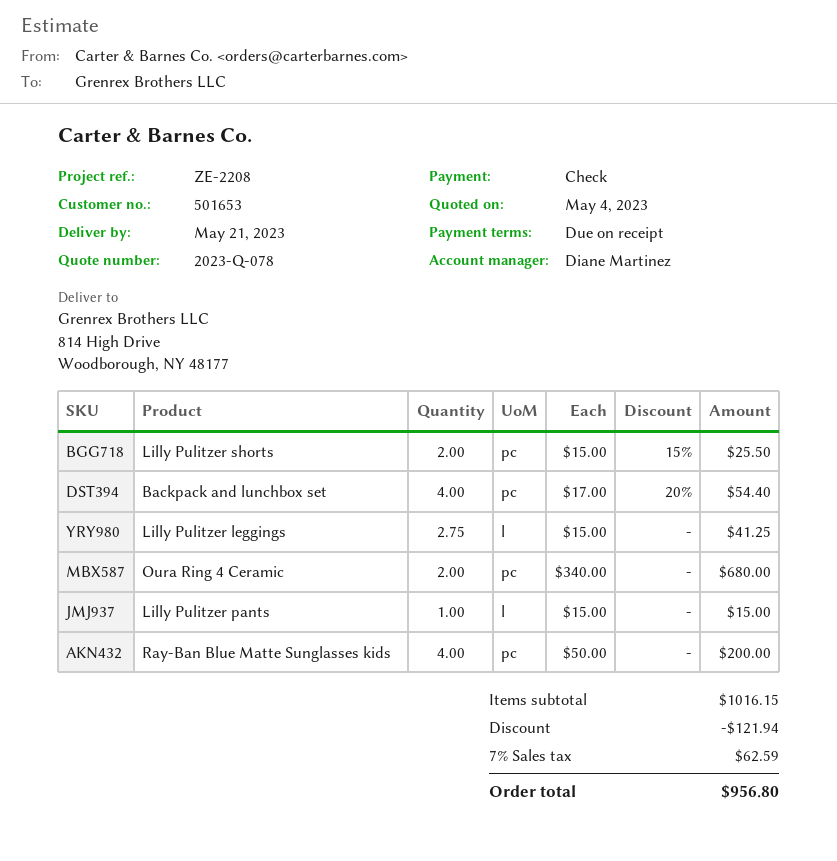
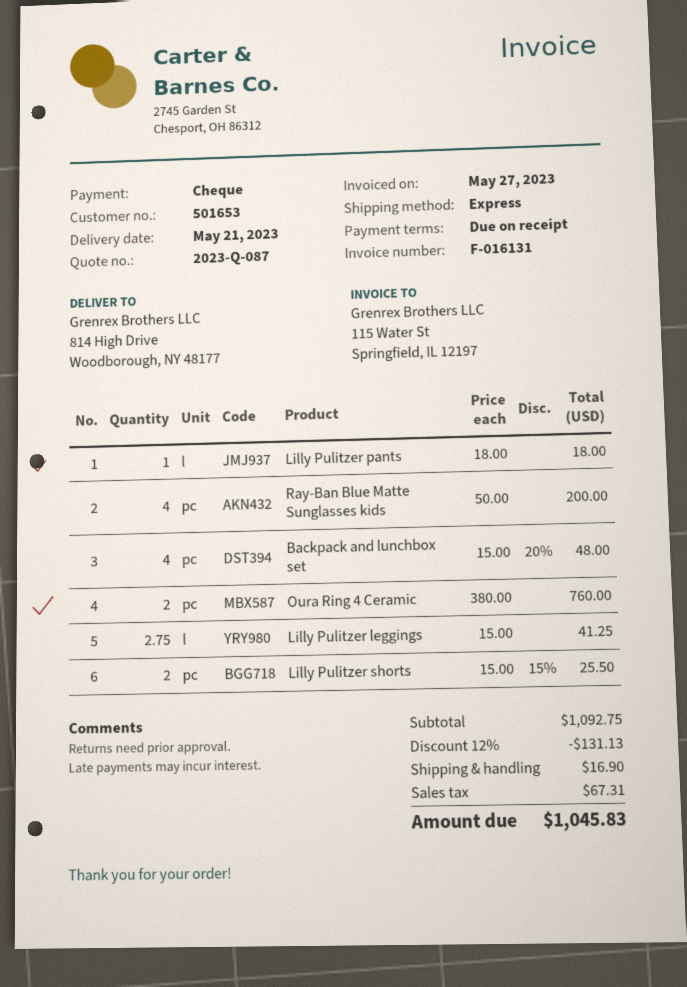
quote number: 2023-Q-078 -> 2023-Q-087
Backpack and lunchbox set: 4 x 17.00 - 20% = 54.40 -> 4 x 15.00 - 20% = 48.00
Oura Ring 4 Ceramic: 2 x 340.00 = 680.00 -> 2 x 380.00 = 760.00
Lilly Pulitzer pants: 1 x 15.00 = 15.00 -> 1 x 18.00 = 18.00
subtotal: 1016.15 -> 1092.75
discount: 121.94 -> 131.13
shipping: none -> 16.90
tax: 62.59 -> 67.31
total: 956.80 -> 1045.83

